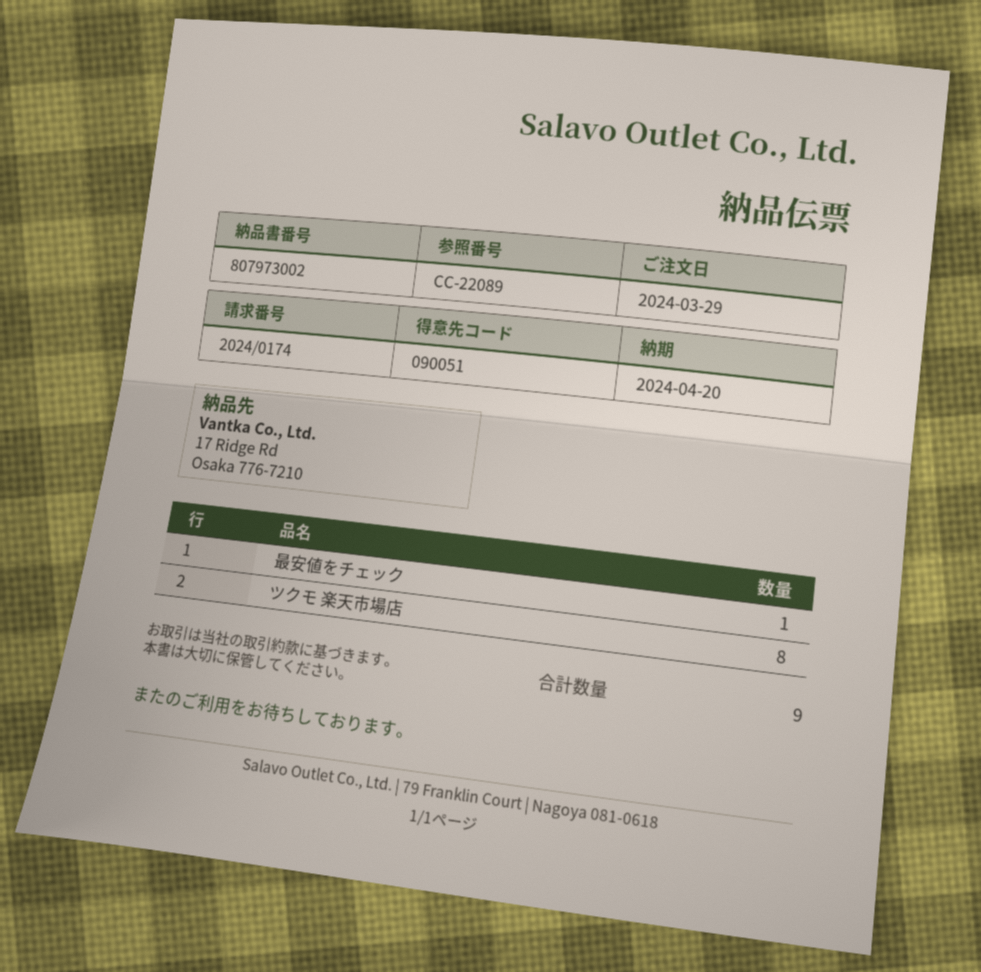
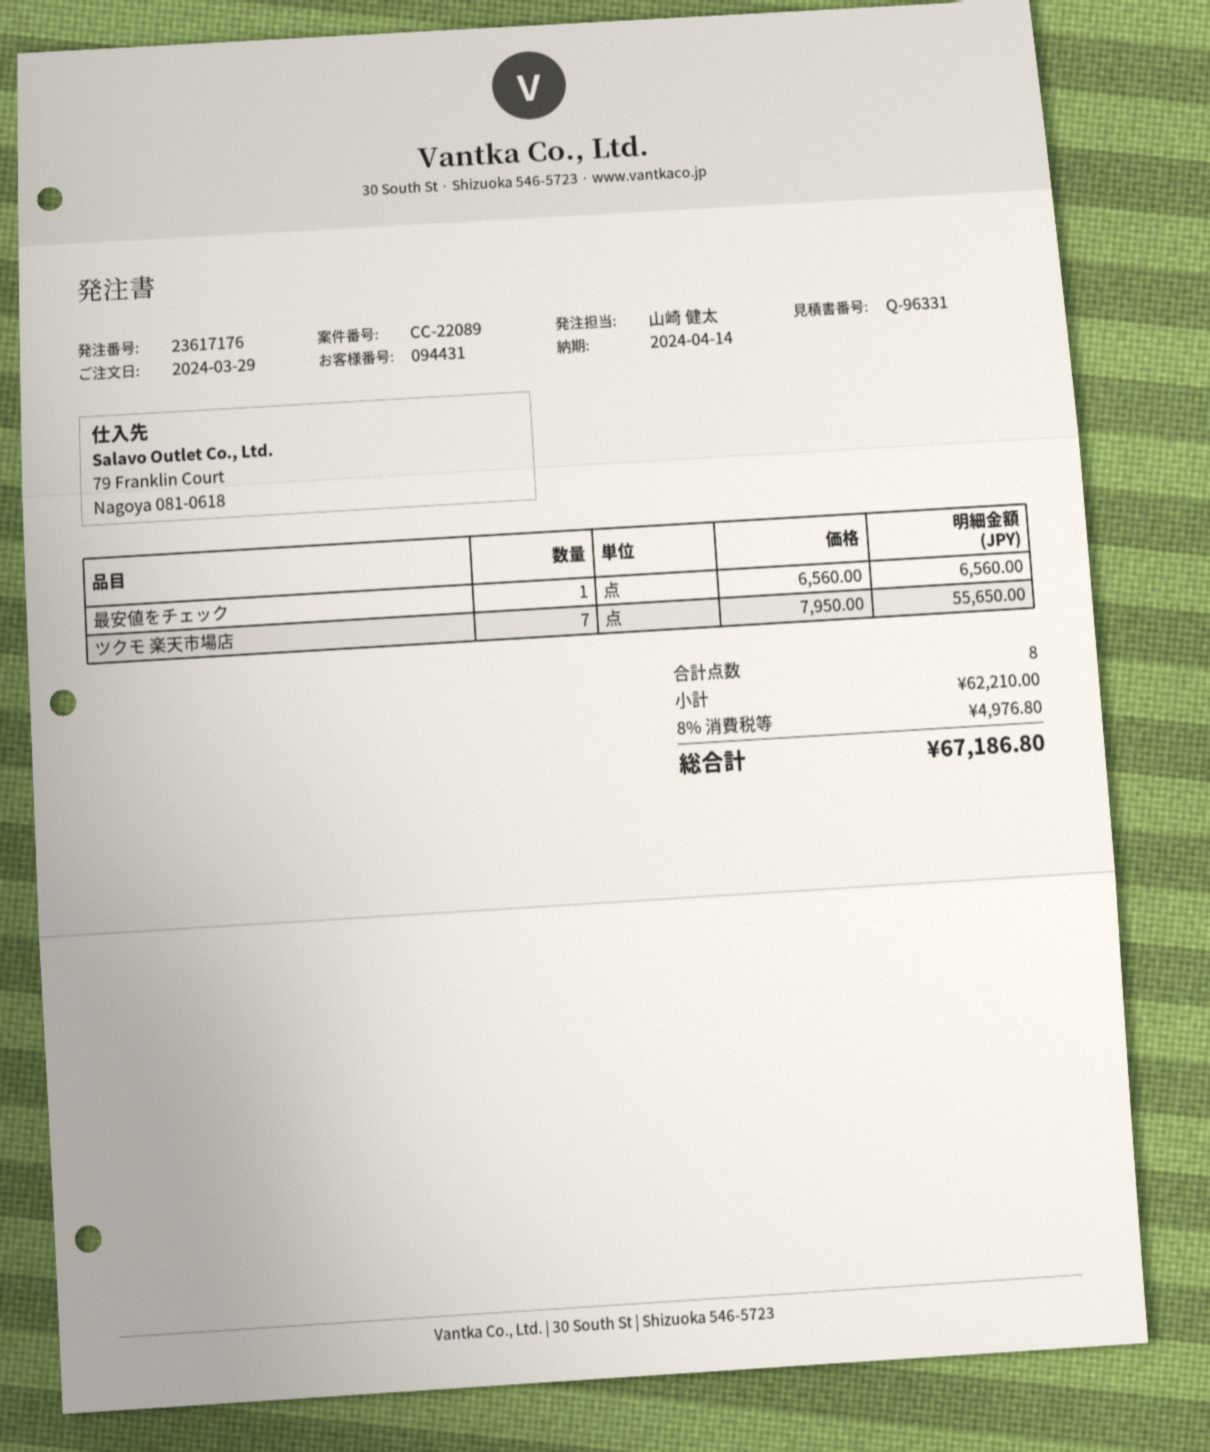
delivery date: 2024-04-20 -> 2024-04-14
customer number: 090051 -> 094431
ツクモ 楽天市場店: 8 -> 7
total quantity: 9 -> 8

